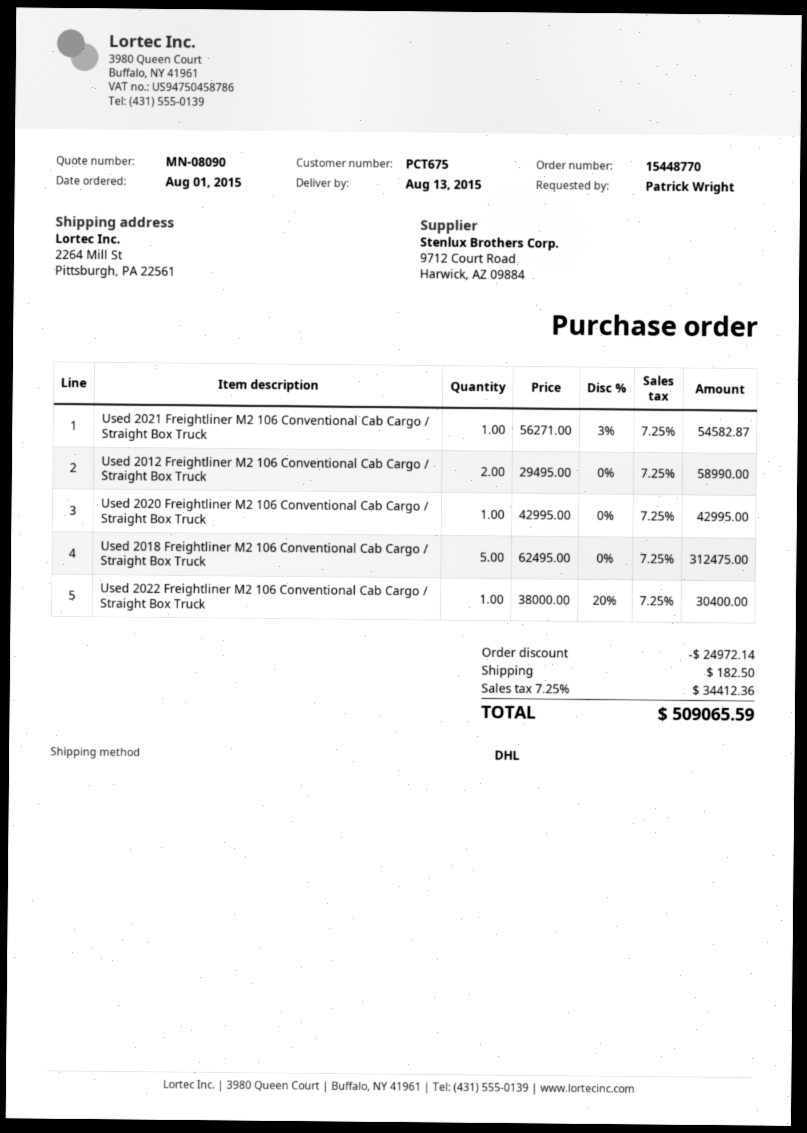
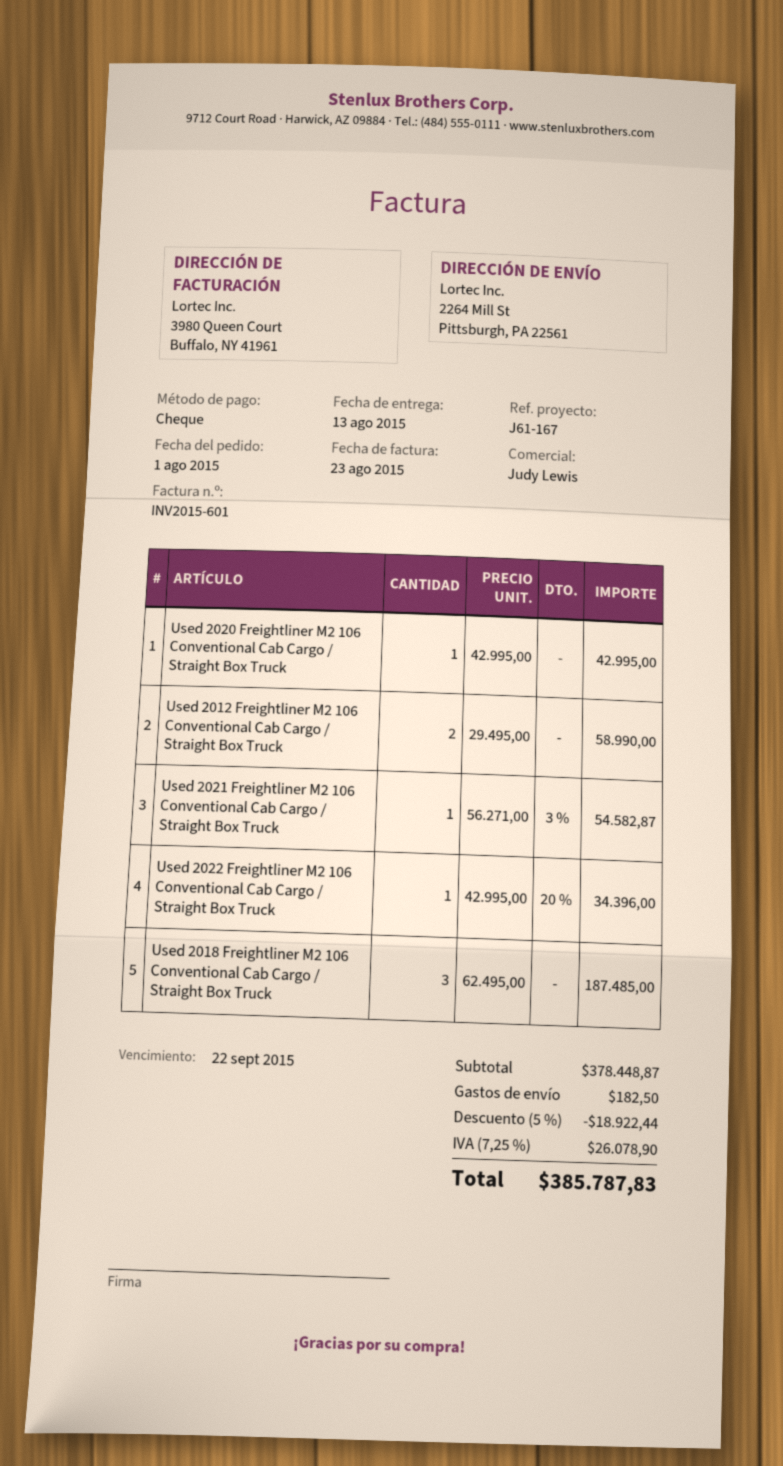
Used 2018 Freightliner M2 106 Conventional Cab Cargo / Straight Box Truck: 5 x 62495.00 = 312475.00 -> 3 x 62495.00 = 187485.00
Used 2022 Freightliner M2 106 Conventional Cab Cargo / Straight Box Truck: 1 x 38000.00 - 20% = 30400.00 -> 1 x 42995.00 - 20% = 34396.00
discount: 24972.14 -> 18922.44
tax: 7.25% = 34412.36 -> 7.25% = 26078.90
total: 509065.59 -> 385787.83

